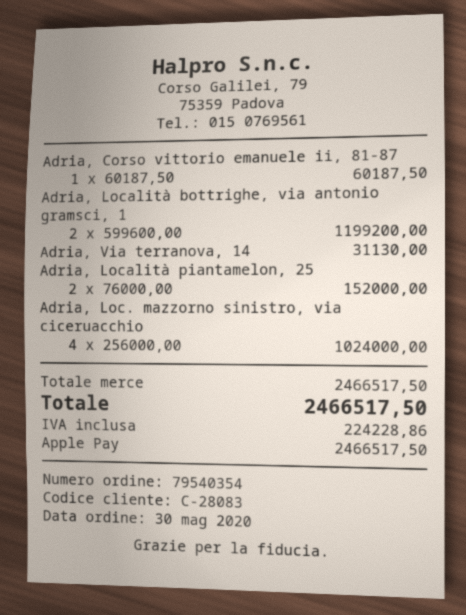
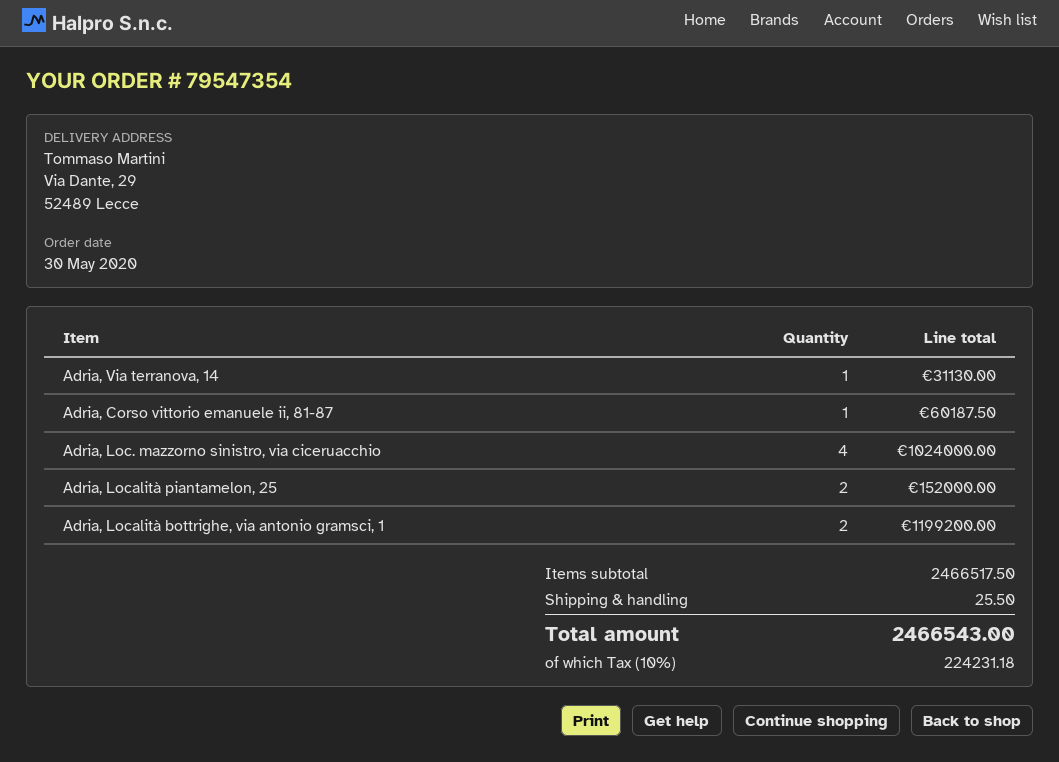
order number: 79540354 -> 79547354
shipping: none -> 25.50
tax: 224228.86 -> 224231.18
total: 2466517.50 -> 2466543.00

